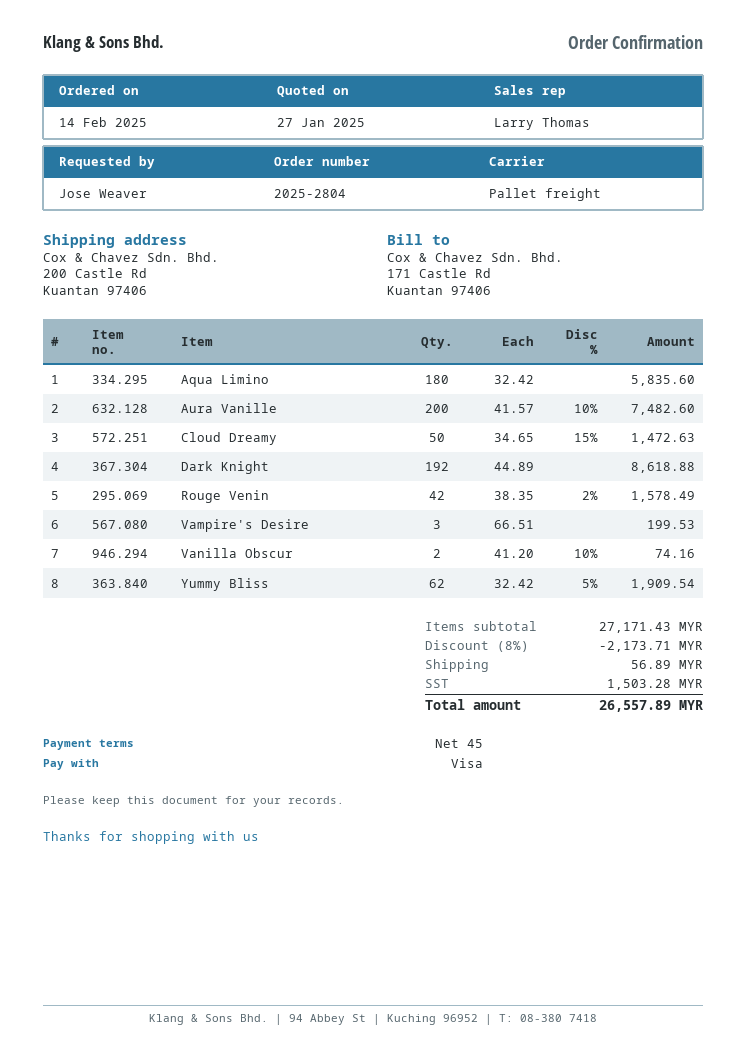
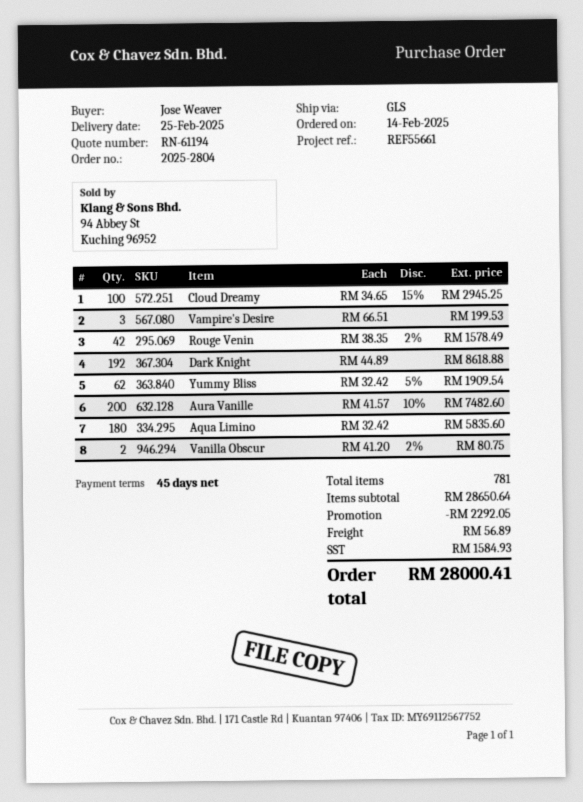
shipping method: pallet freight -> GLS
Cloud Dreamy: 50 x 34.65 - 15% = 1472.63 -> 100 x 34.65 - 15% = 2945.25
Vanilla Obscur: 2 x 41.20 - 10% = 74.16 -> 2 x 41.20 - 2% = 80.75
subtotal: 27171.43 -> 28650.64
discount: 2173.71 -> 2292.05
tax: 1503.28 -> 1584.93
total: 26557.89 -> 28000.41

